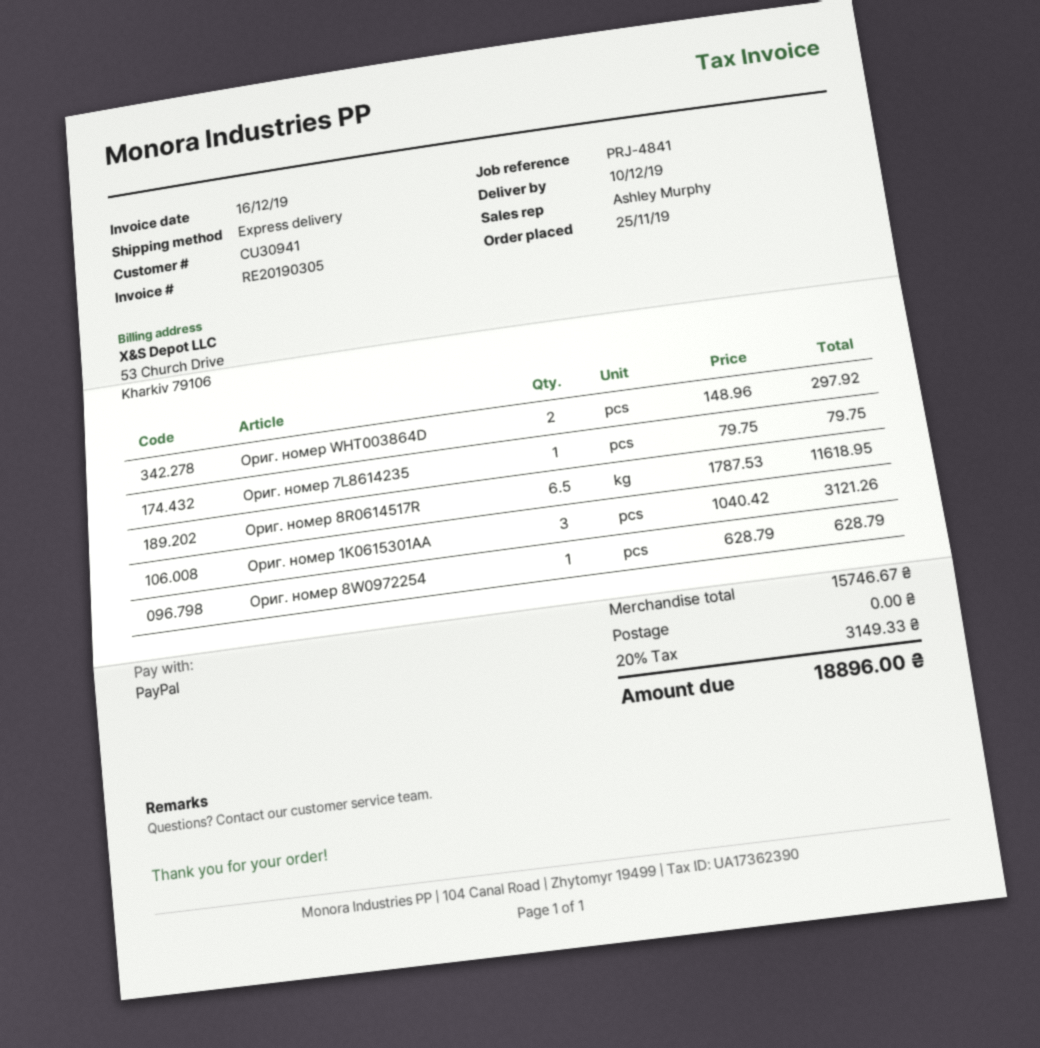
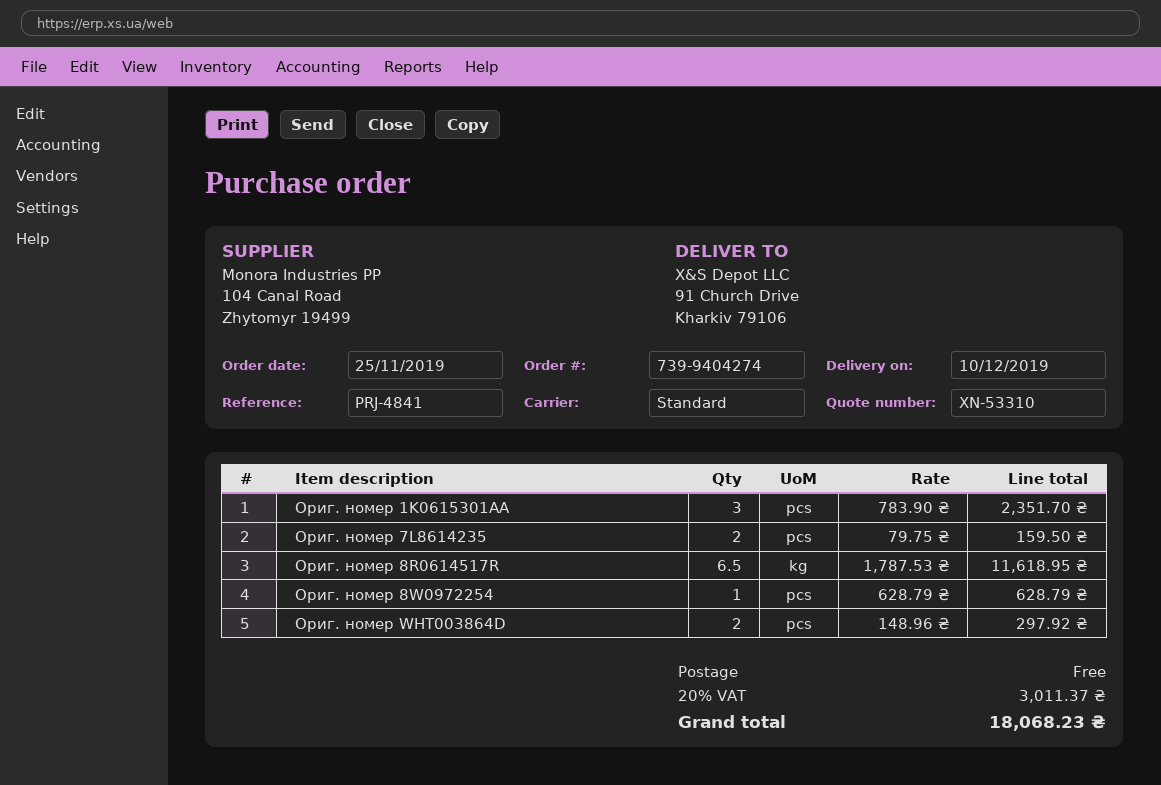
shipping method: express -> standard
Ориг. номер 7L8614235: 1 x 79.75 = 79.75 -> 2 x 79.75 = 159.50
Ориг. номер 1K0615301AA: 3 x 1040.42 = 3121.26 -> 3 x 783.90 = 2351.70
tax: 20% = 3149.33 -> 20% = 3011.37
total: 18896.00 -> 18068.23

